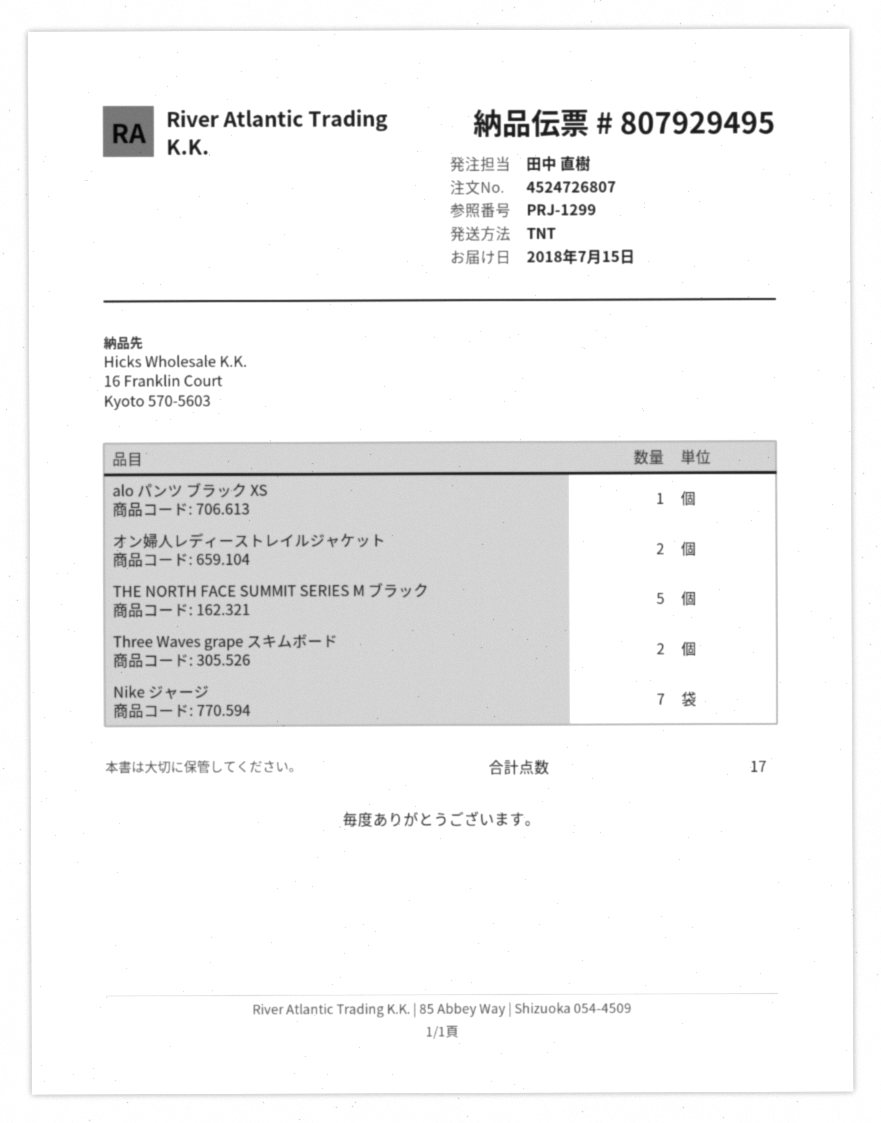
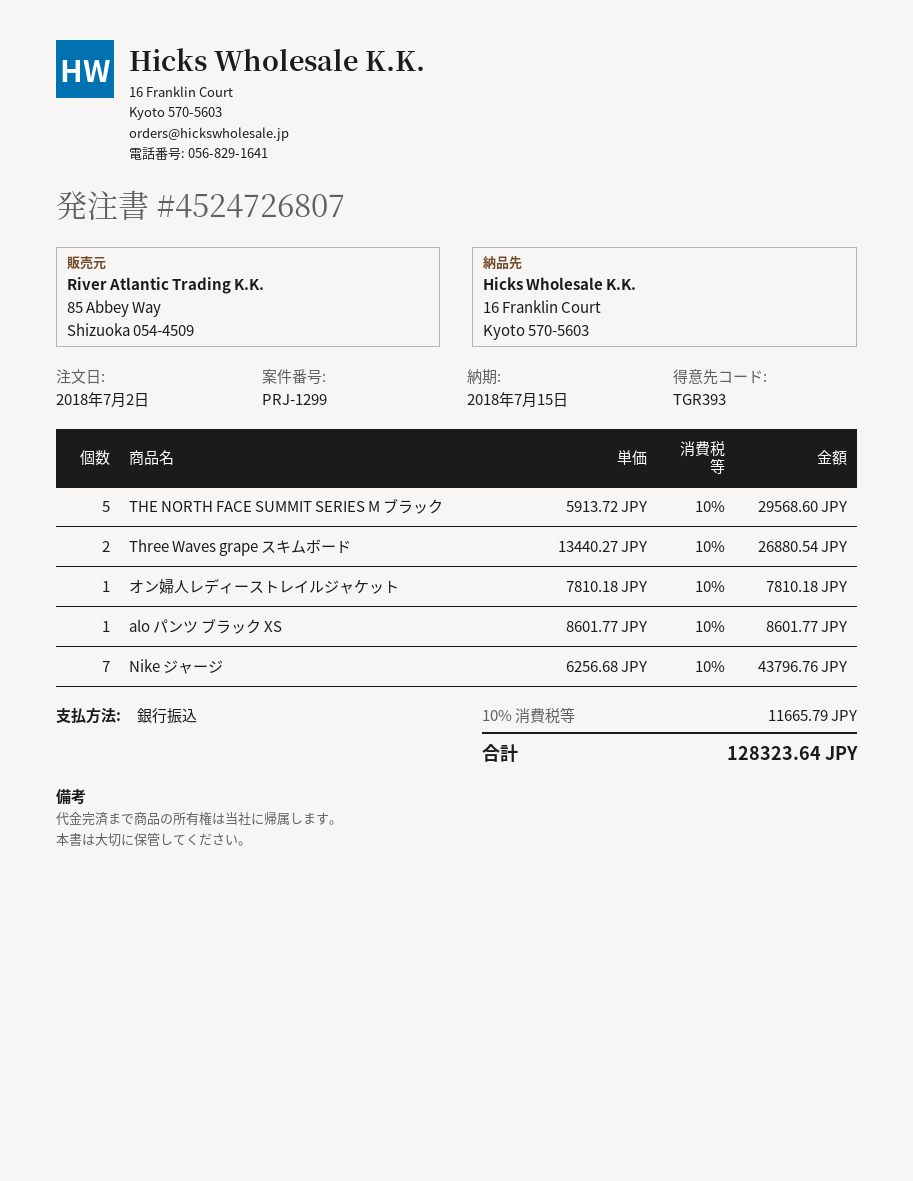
オン婦人レディーストレイルジャケット: 2 -> 1

